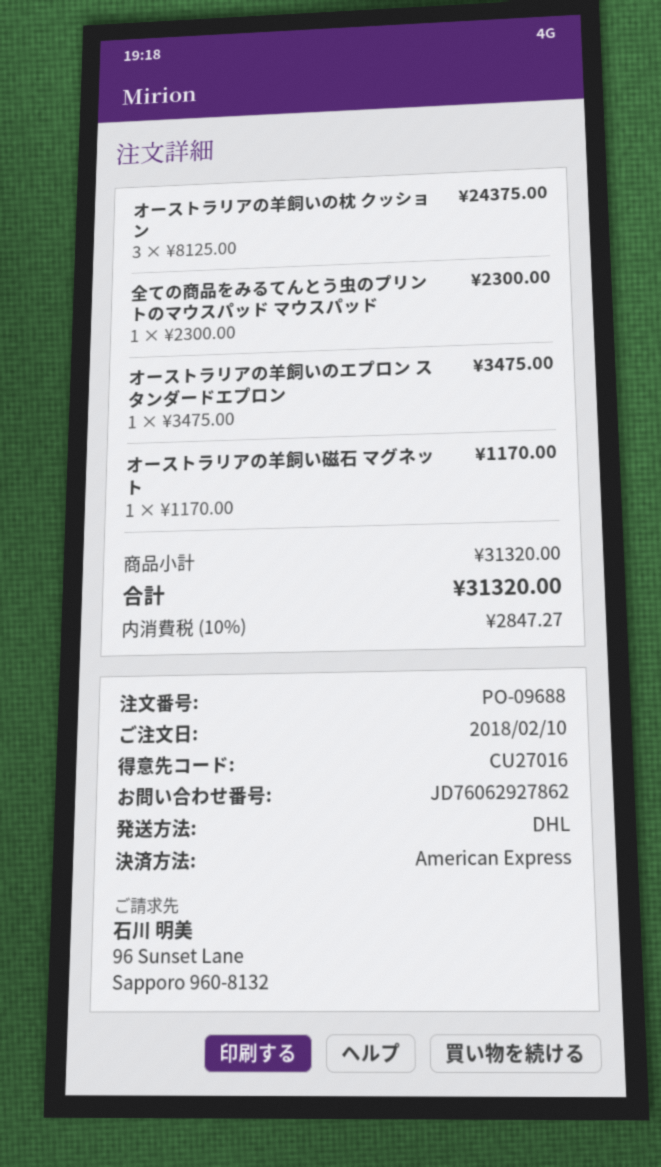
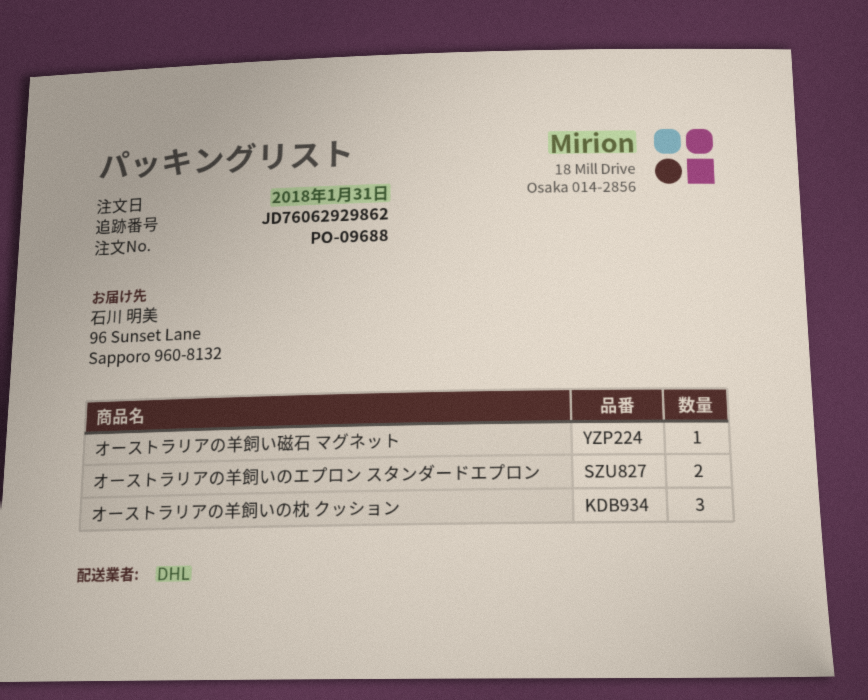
order date: 2018-02-10 -> 2018-01-31
tracking number: JD76062927862 -> JD76062929862
全ての商品をみるてんとう虫のプリントのマウスパッド マウスパッド: 1 -> none
オーストラリアの羊飼いのエプロン スタンダードエプロン: 1 -> 2

